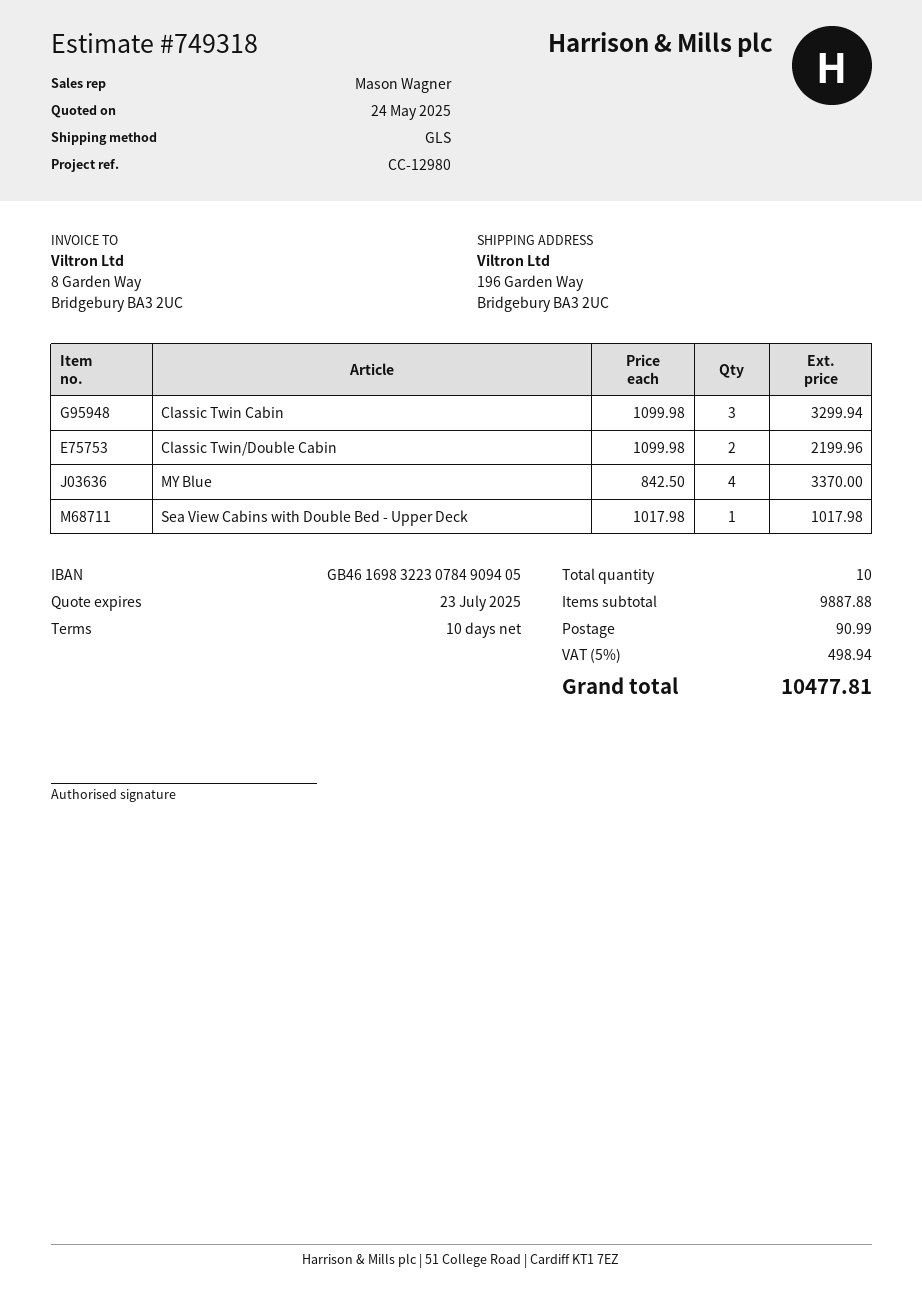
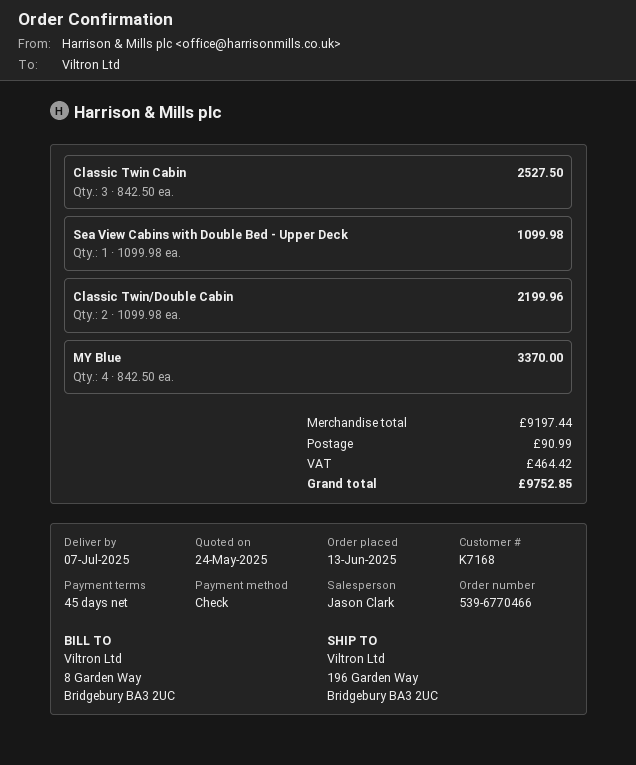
payment terms: 10 days -> 45 days
sales rep: Mason Wagner -> Jason Clark
Classic Twin Cabin: 3 x 1099.98 = 3299.94 -> 3 x 842.50 = 2527.50
Sea View Cabins with Double Bed - Upper Deck: 1 x 1017.98 = 1017.98 -> 1 x 1099.98 = 1099.98
subtotal: 9887.88 -> 9197.44
tax: 498.94 -> 464.42
total: 10477.81 -> 9752.85

